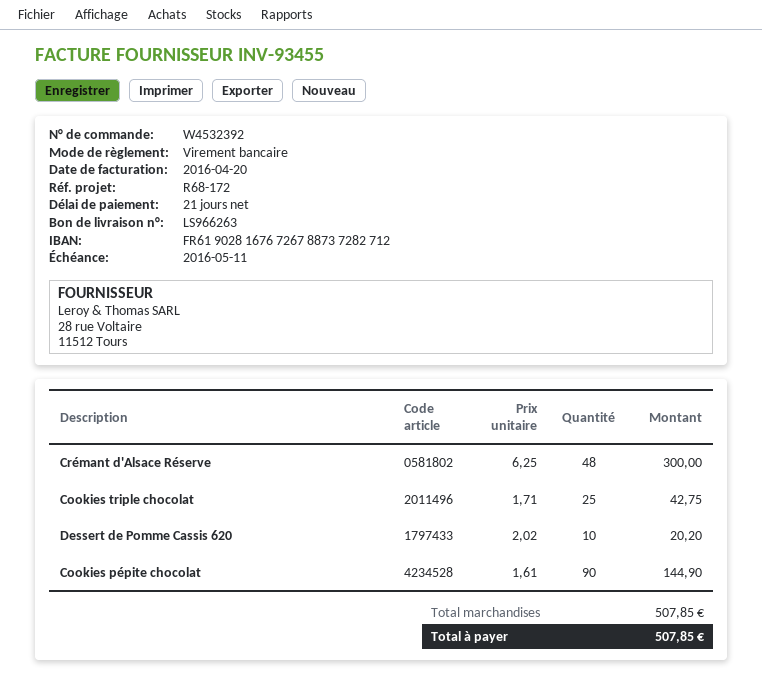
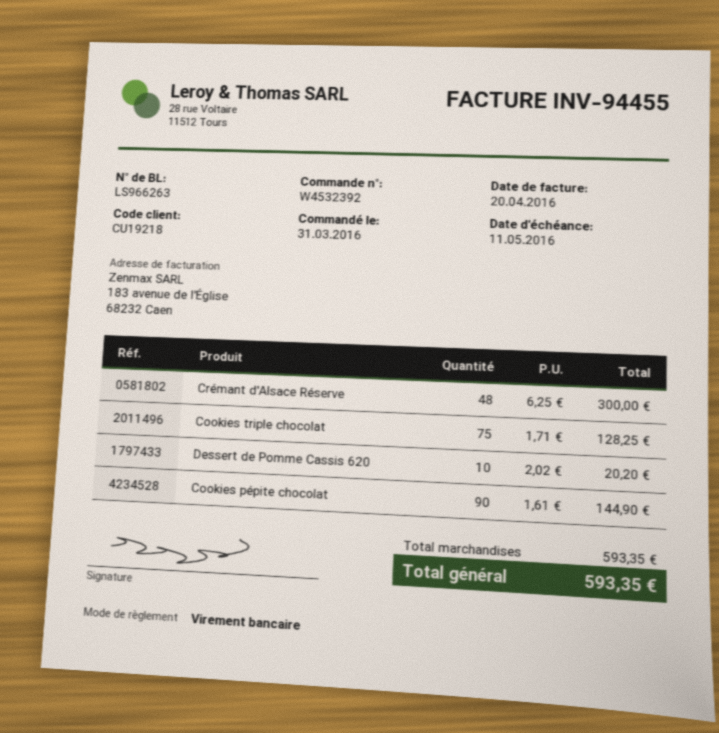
invoice number: INV-93455 -> INV-94455
Cookies triple chocolat: 25 x 1.71 = 42.75 -> 75 x 1.71 = 128.25
subtotal: 507.85 -> 593.35
total: 507.85 -> 593.35

